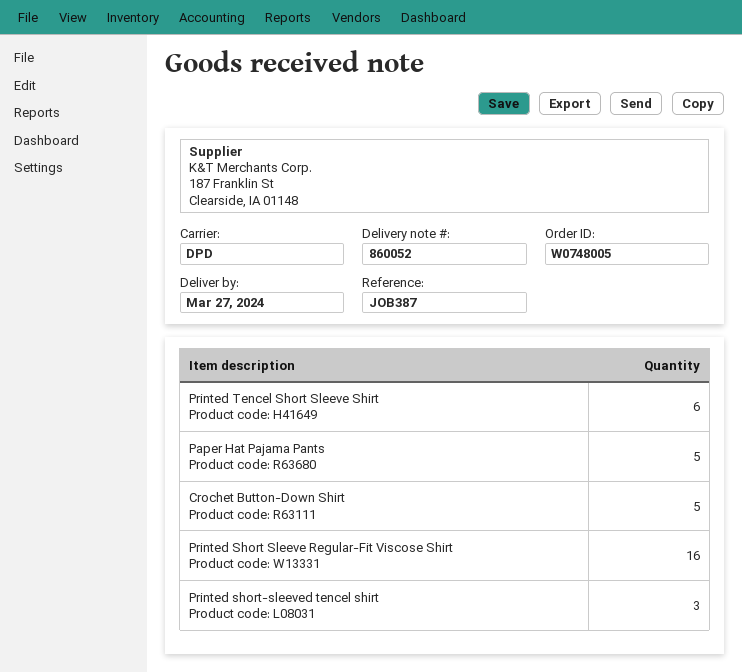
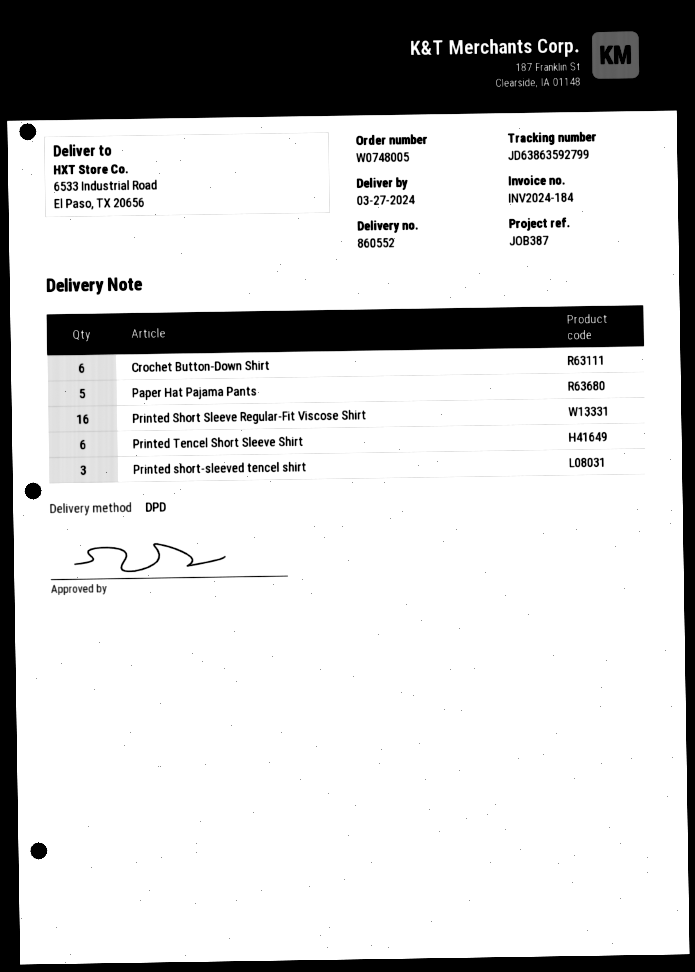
delivery note number: 860052 -> 860552
Crochet Button-Down Shirt: 5 -> 6

